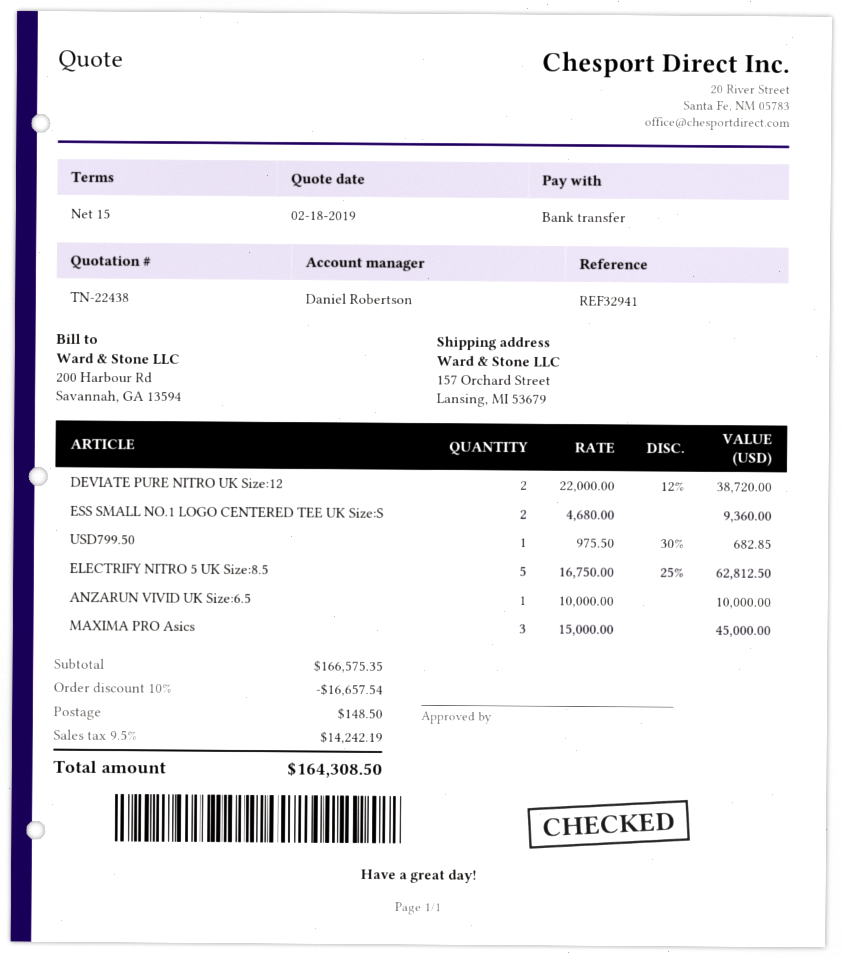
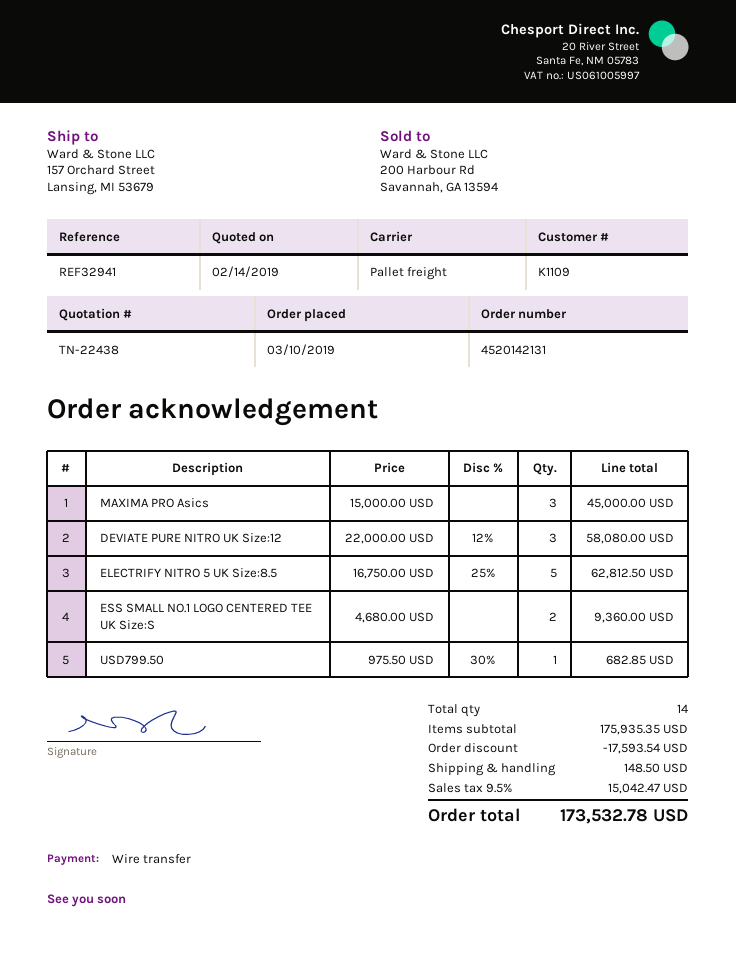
quote date: 2019-02-18 -> 2019-02-14
DEVIATE PURE NITRO UK Size:12: 2 x 22000.00 - 12% = 38720.00 -> 3 x 22000.00 - 12% = 58080.00
ANZARUN VIVID UK Size:6.5: 1 x 10000.00 = 10000.00 -> none
subtotal: 166575.35 -> 175935.35
discount: 16657.54 -> 17593.54
tax: 9.5% = 14242.19 -> 9.5% = 15042.47
total: 164308.50 -> 173532.78

